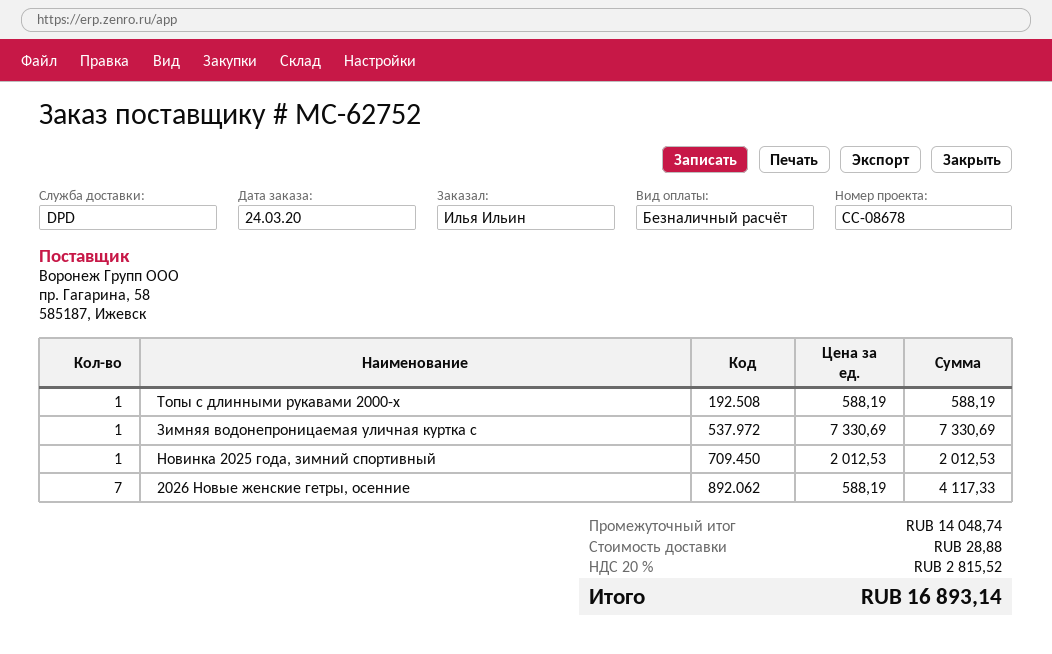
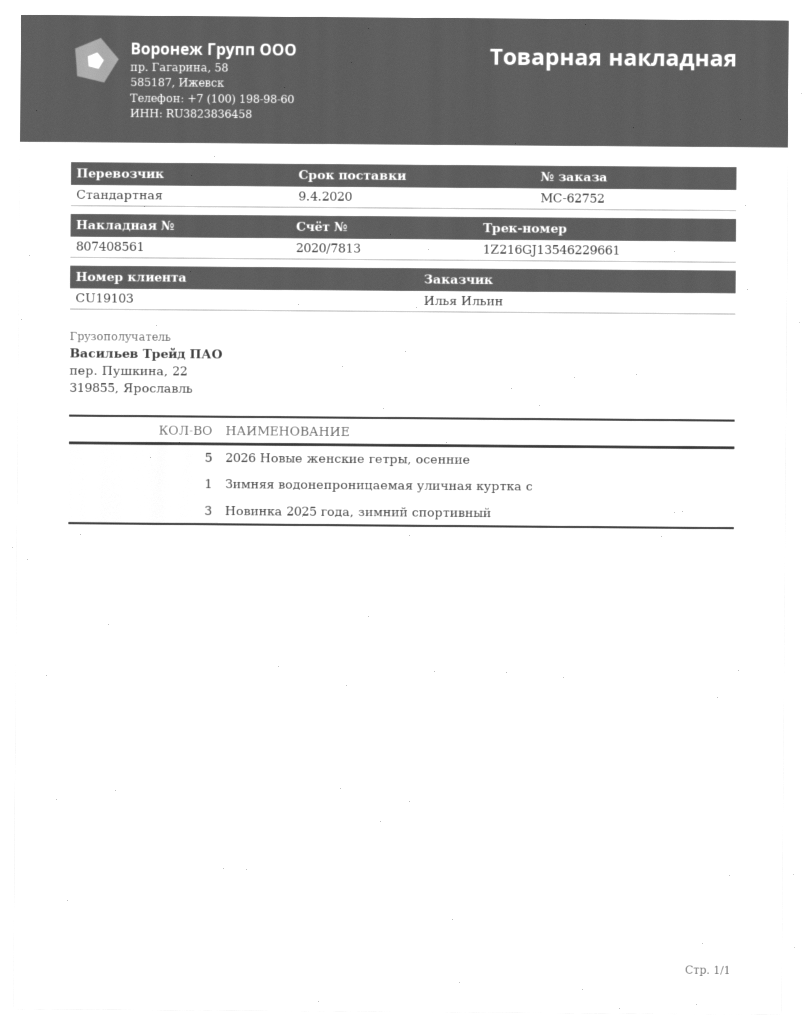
shipping method: DPD -> standard
Топы с длинными рукавами 2000-х: 1 -> none
Новинка 2025 года, зимний спортивный: 1 -> 3
2026 Новые женские гетры, осенние: 7 -> 5

